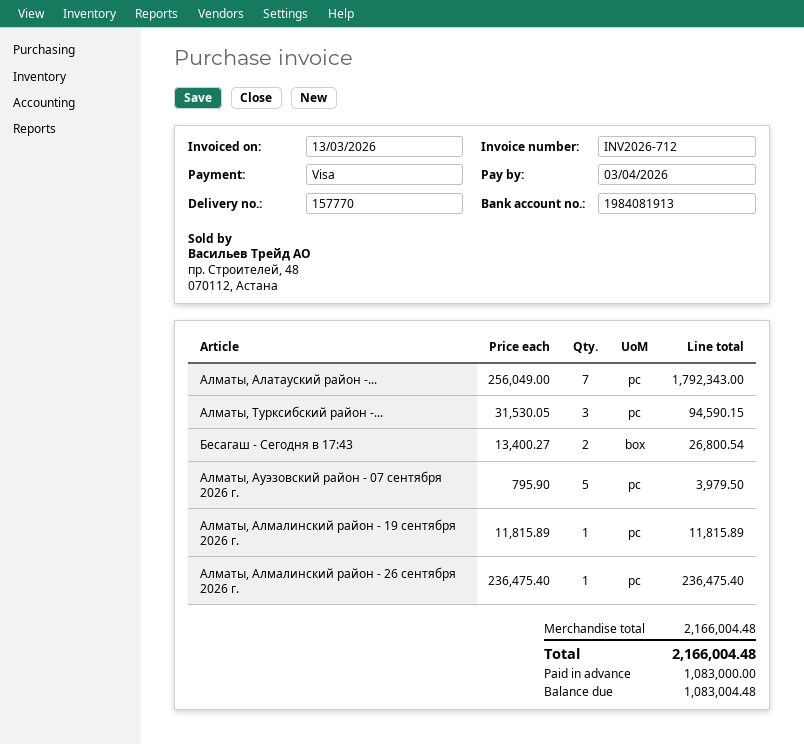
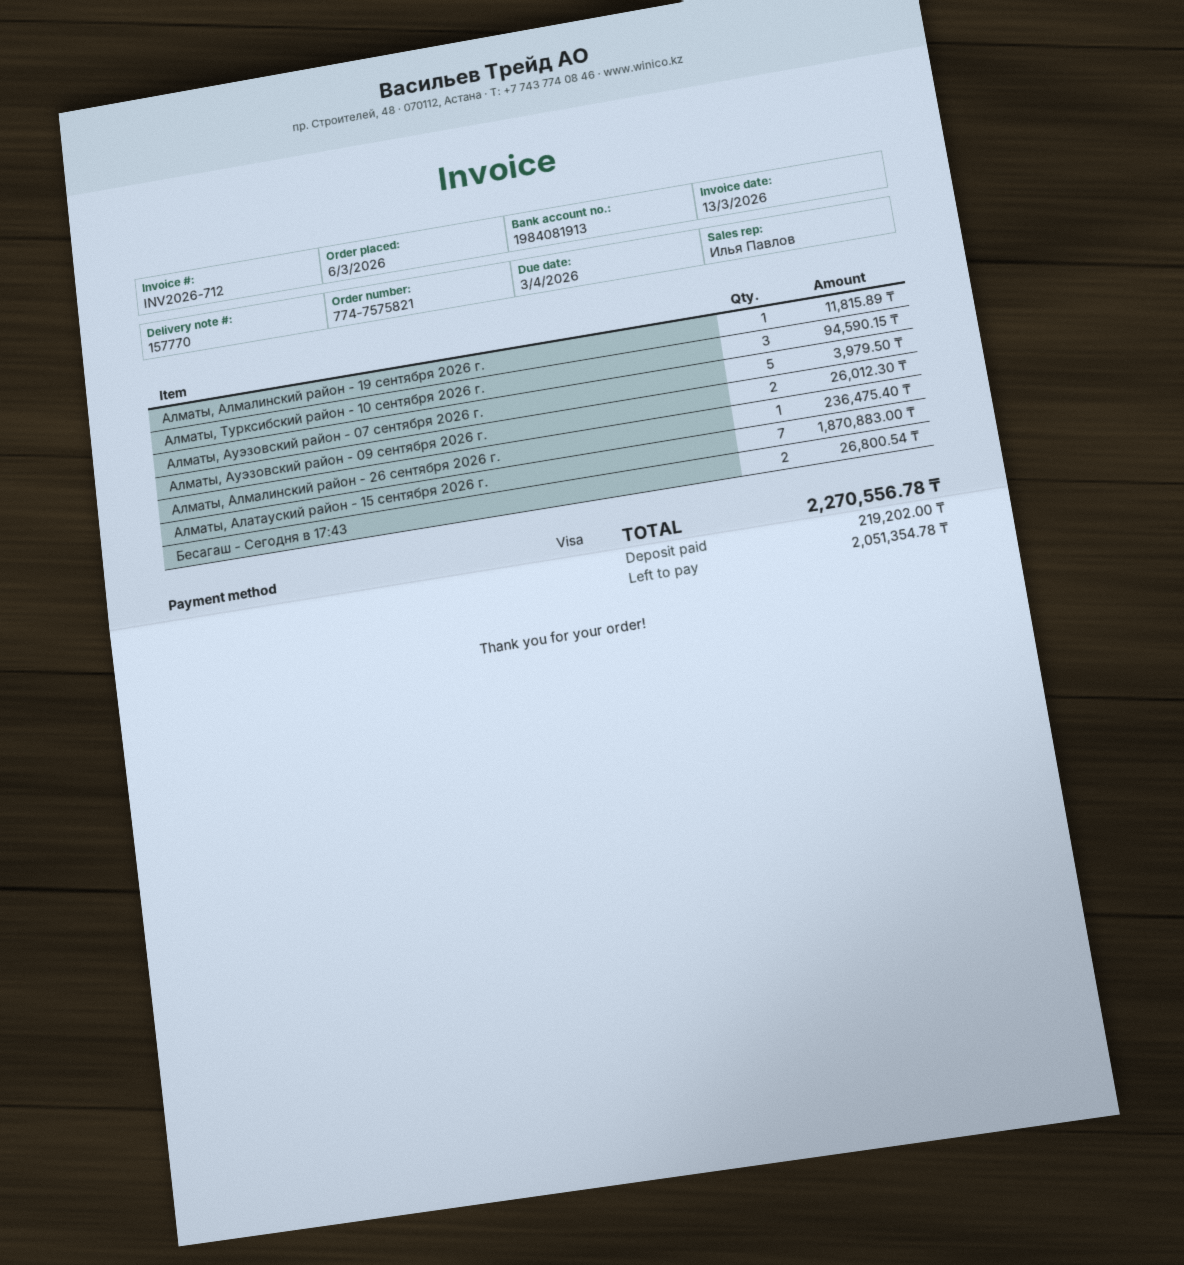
Алматы, Алатауский район -...: 7 for 1792343.00 -> 7 for 1870883.00
Алматы, Ауэзовский район - 09 сентября 2026 г.: none -> 2 for 26012.30
total: 2166004.48 -> 2270556.78
deposit: 1083000.00 -> 219202.00
balance: 1083004.48 -> 2051354.78

